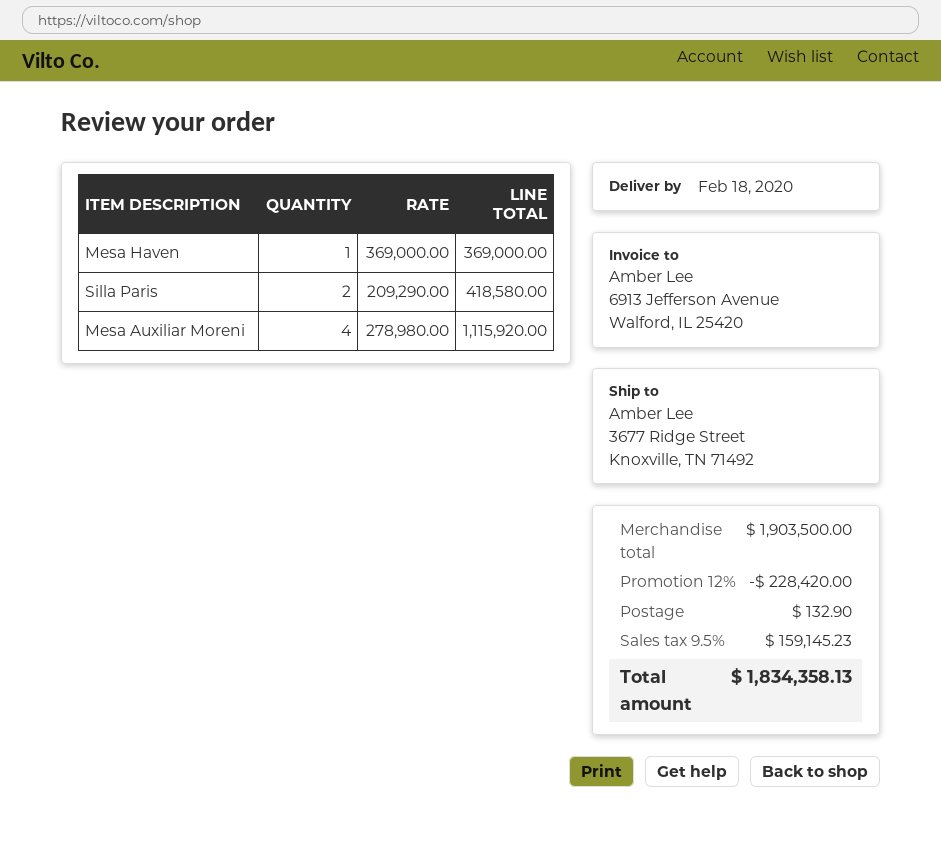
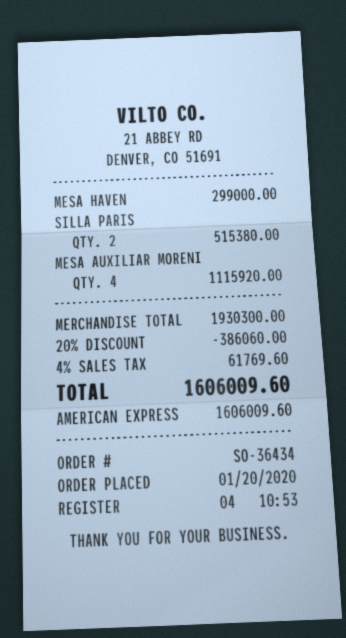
Mesa Haven: 1 for 369000.00 -> 1 for 299000.00
Silla Paris: 2 for 418580.00 -> 2 for 515380.00
subtotal: 1903500.00 -> 1930300.00
discount: 12% = 228420.00 -> 20% = 386060.00
shipping: 132.90 -> none
tax: 9.5% = 159145.23 -> 4% = 61769.60
total: 1834358.13 -> 1606009.60

